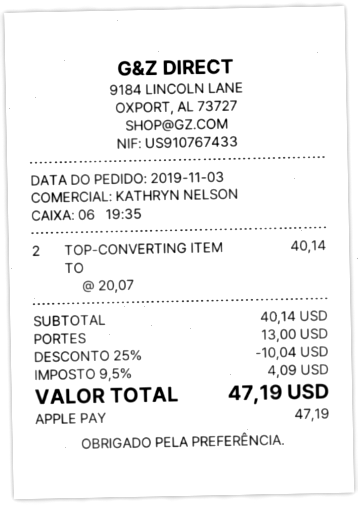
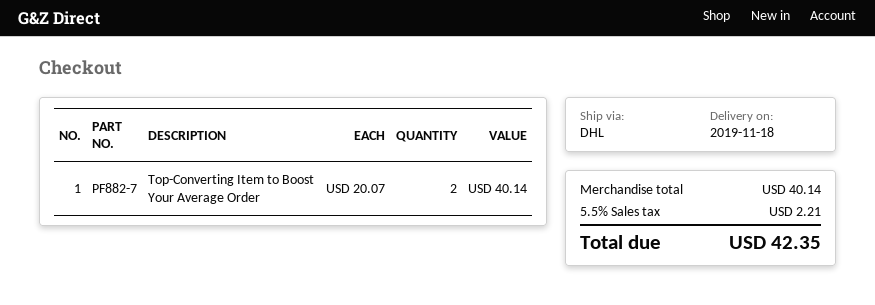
discount: 25% = 10.04 -> none
shipping: 13.00 -> none
tax: 9.5% = 4.09 -> 5.5% = 2.21
total: 47.19 -> 42.35

